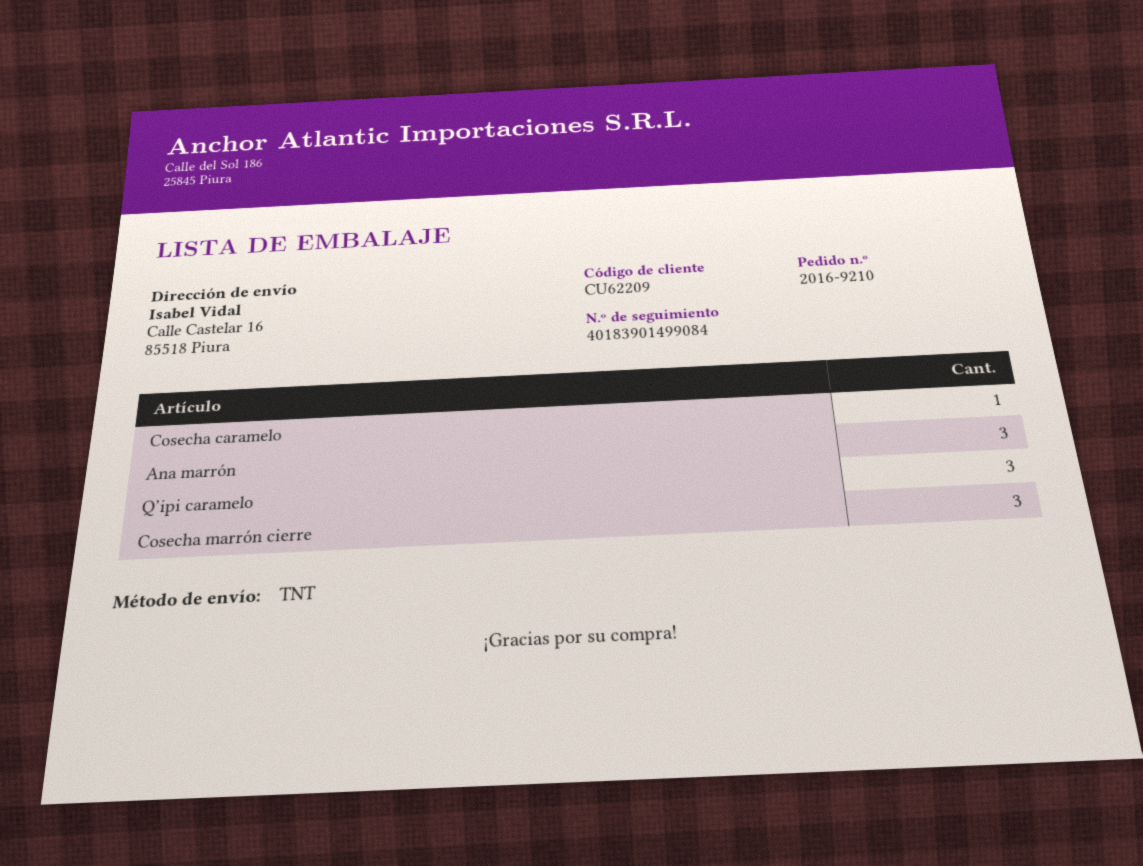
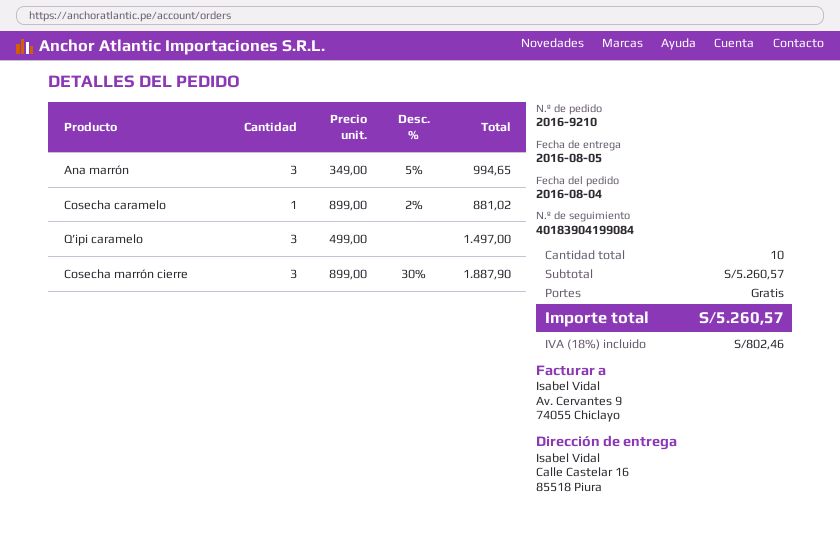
tracking number: 40183901499084 -> 40183904199084

